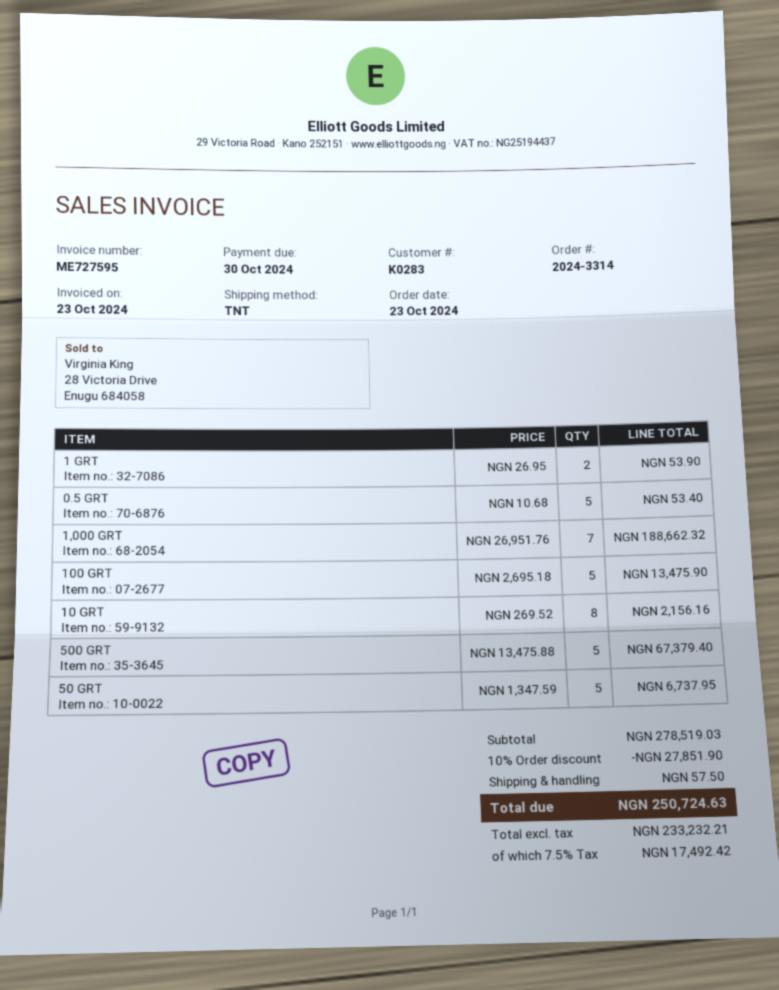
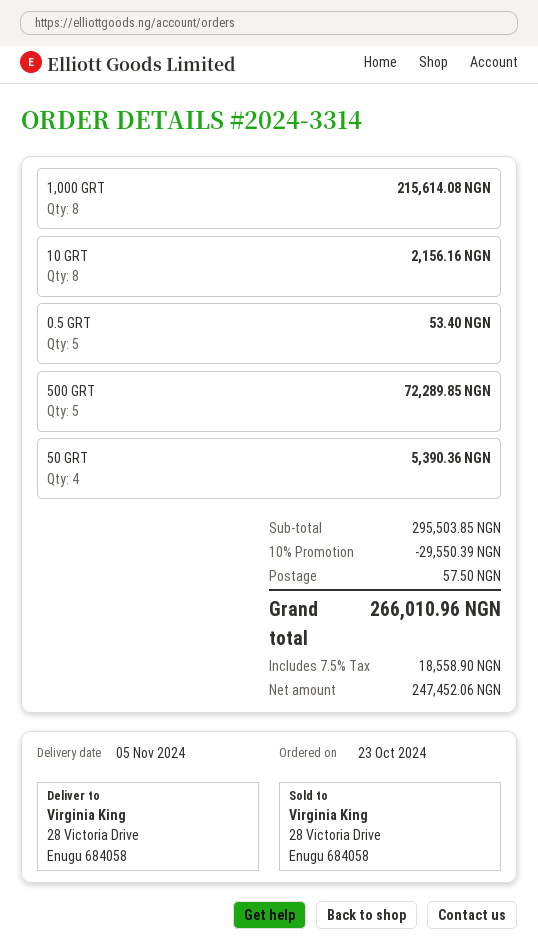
1 GRT: 2 for 53.90 -> none
1,000 GRT: 7 for 188662.32 -> 8 for 215614.08
100 GRT: 5 for 13475.90 -> none
500 GRT: 5 for 67379.40 -> 5 for 72289.85
50 GRT: 5 for 6737.95 -> 4 for 5390.36
subtotal: 278519.03 -> 295503.85
discount: 10% = 27851.90 -> 10% = 29550.39
net: 233232.21 -> 247452.06
tax: 7.5% = 17492.42 -> 7.5% = 18558.90
total: 250724.63 -> 266010.96

